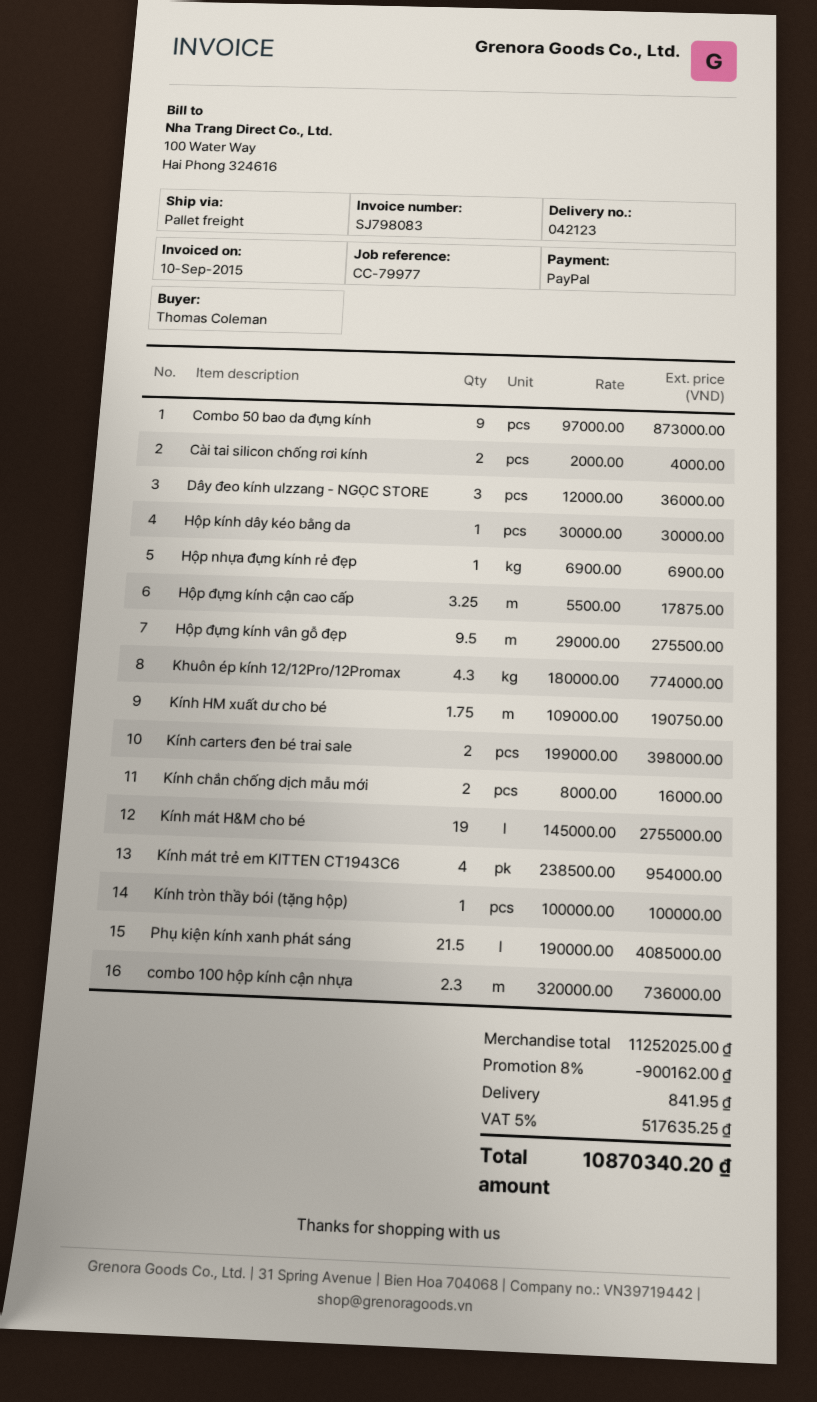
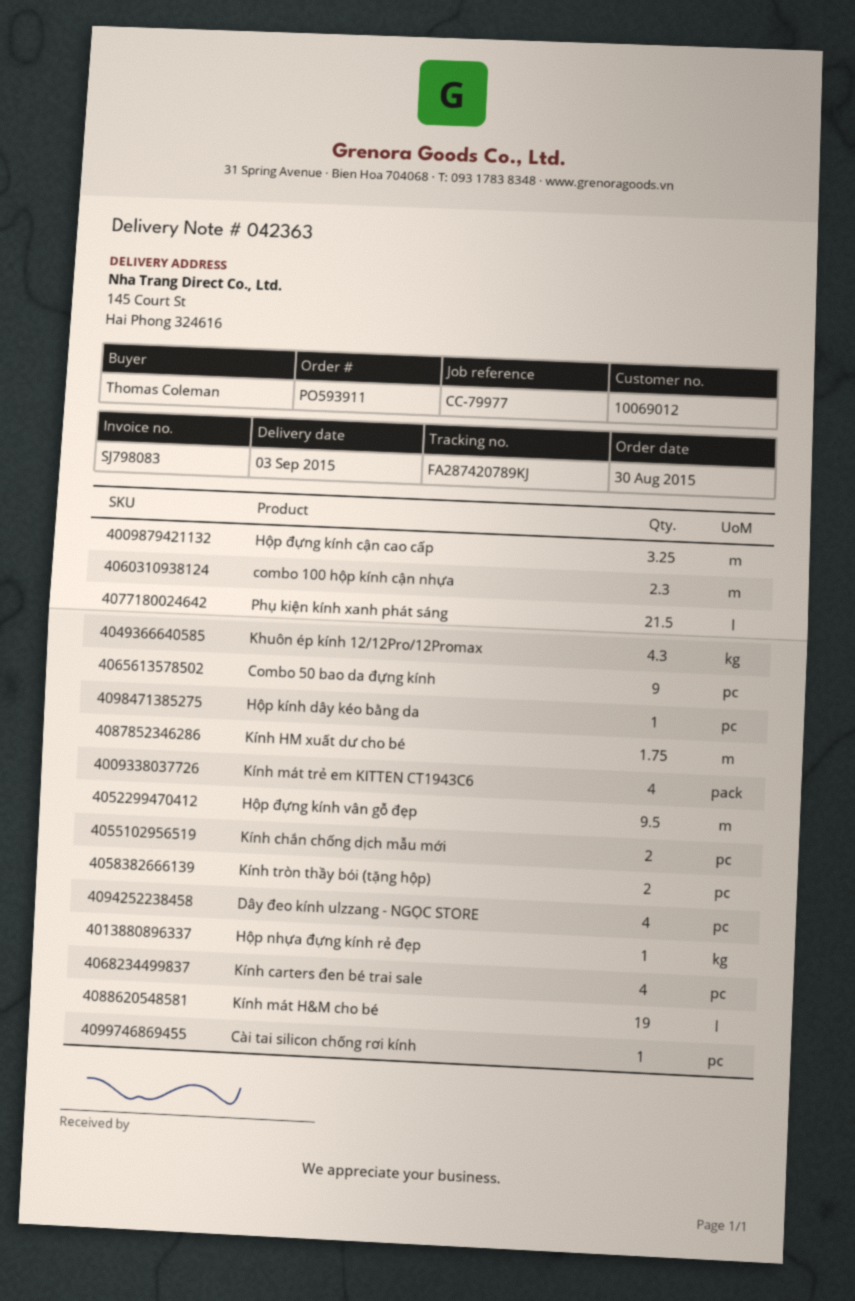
delivery note number: 042123 -> 042363
Cài tai silicon chống rơi kính: 2 -> 1
Dây đeo kính ulzzang - NGỌC STORE: 3 -> 4
Kính carters đen bé trai sale: 2 -> 4
Kính tròn thầy bói (tặng hộp): 1 -> 2

